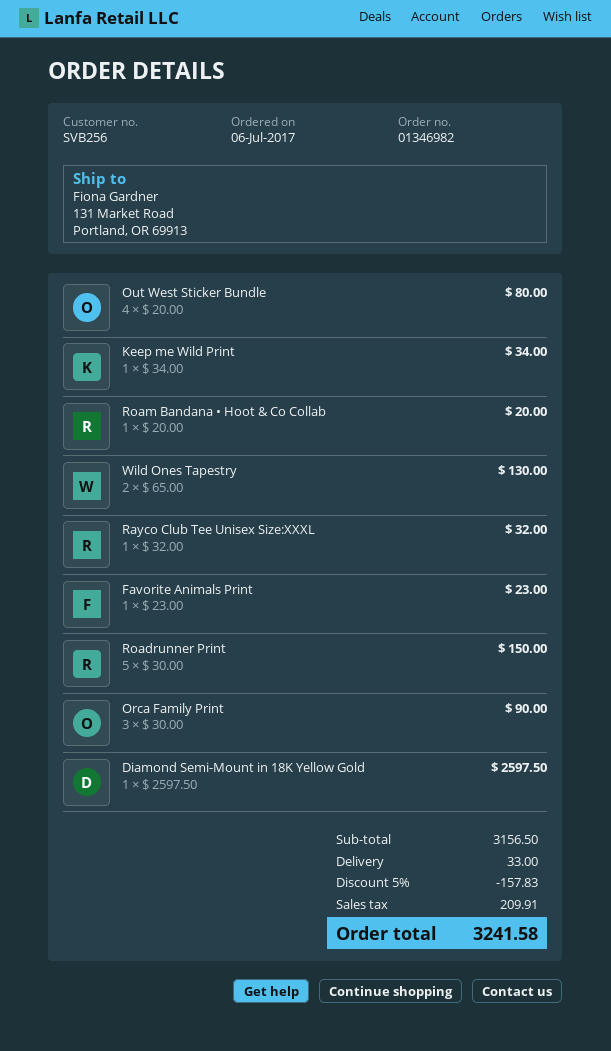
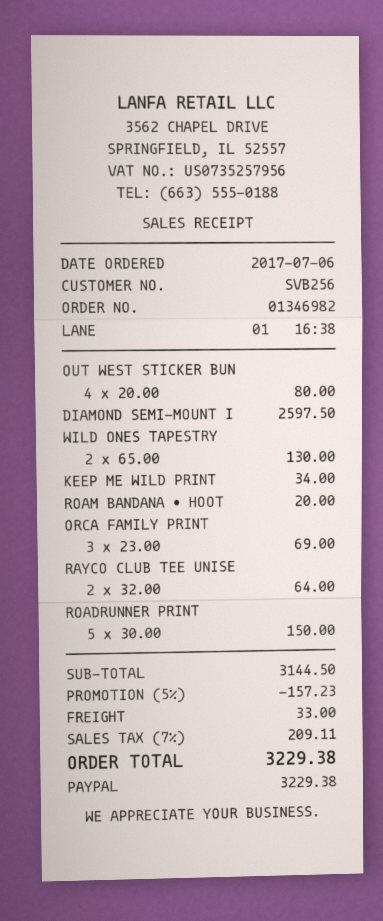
Rayco Club Tee Unisex Size:XXXL: 1 x 32.00 = 32.00 -> 2 x 32.00 = 64.00
Favorite Animals Print: 1 x 23.00 = 23.00 -> none
Orca Family Print: 3 x 30.00 = 90.00 -> 3 x 23.00 = 69.00
subtotal: 3156.50 -> 3144.50
discount: 5% = 157.83 -> 5% = 157.23
tax: 209.91 -> 209.11
total: 3241.58 -> 3229.38

